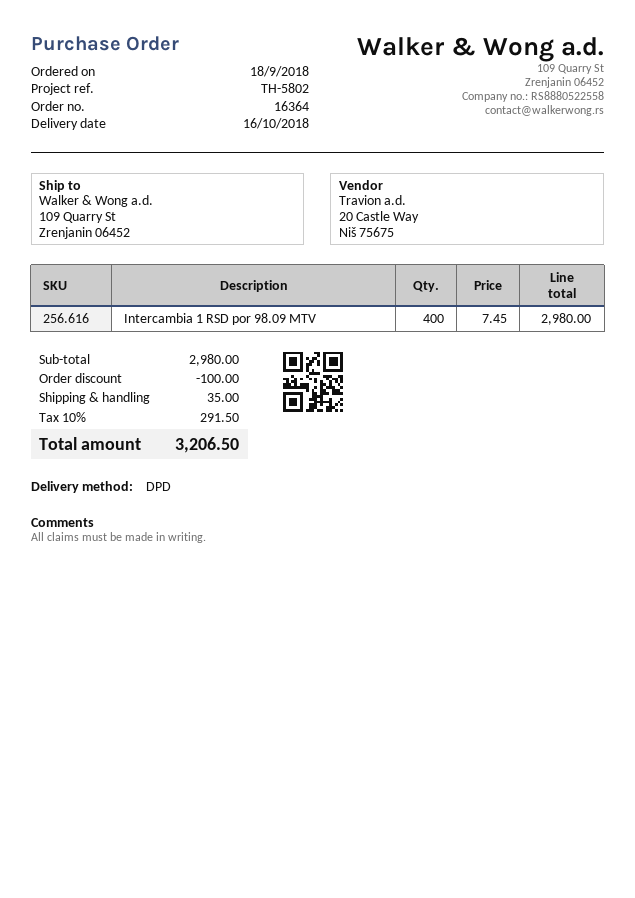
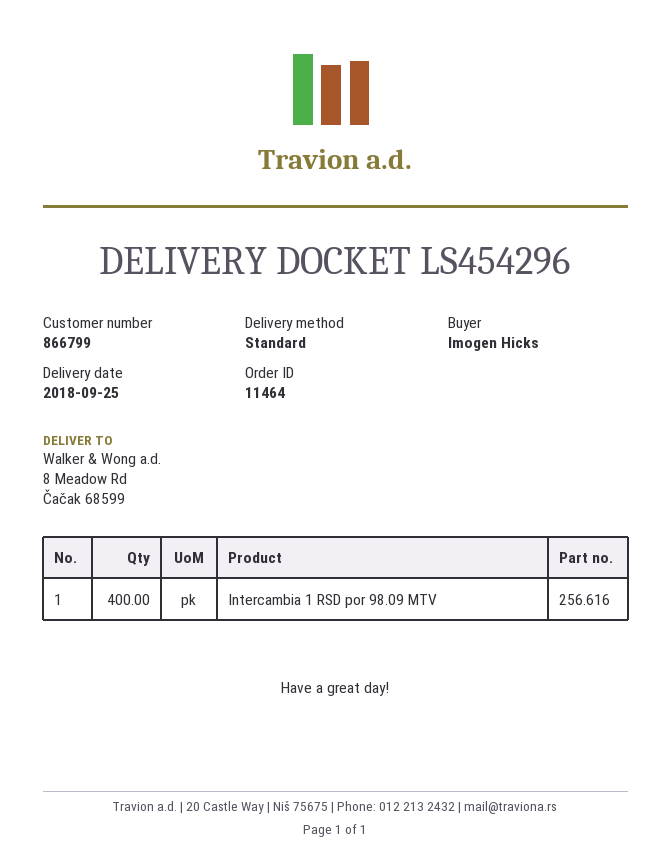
order number: 16364 -> 11464
delivery date: 2018-10-16 -> 2018-09-25
shipping method: DPD -> standard
ship to: 109 Quarry St, Zrenjanin 06452 -> 8 Meadow Rd, Čačak 68599

